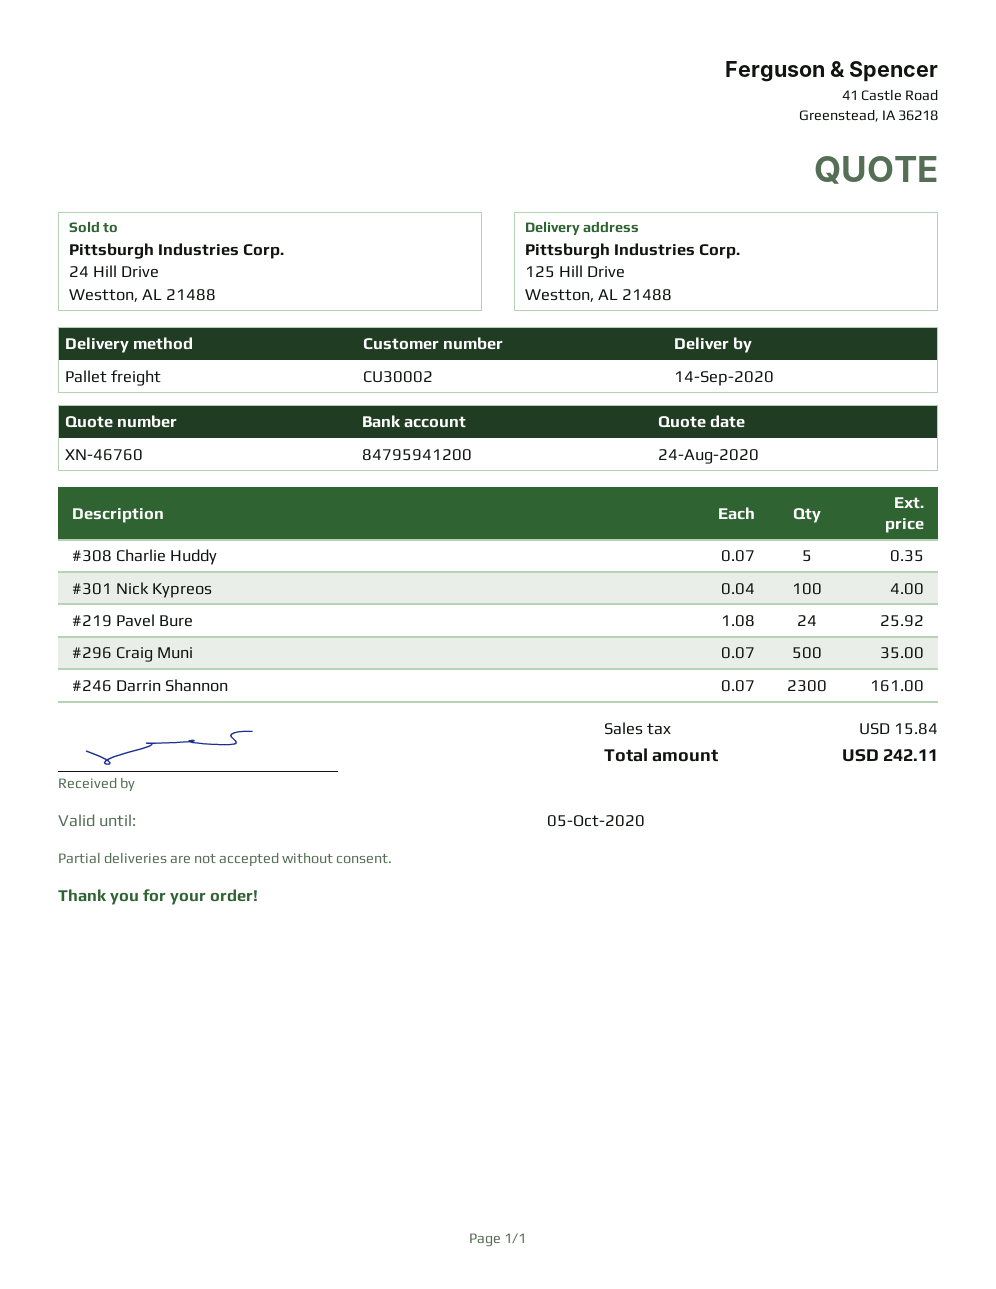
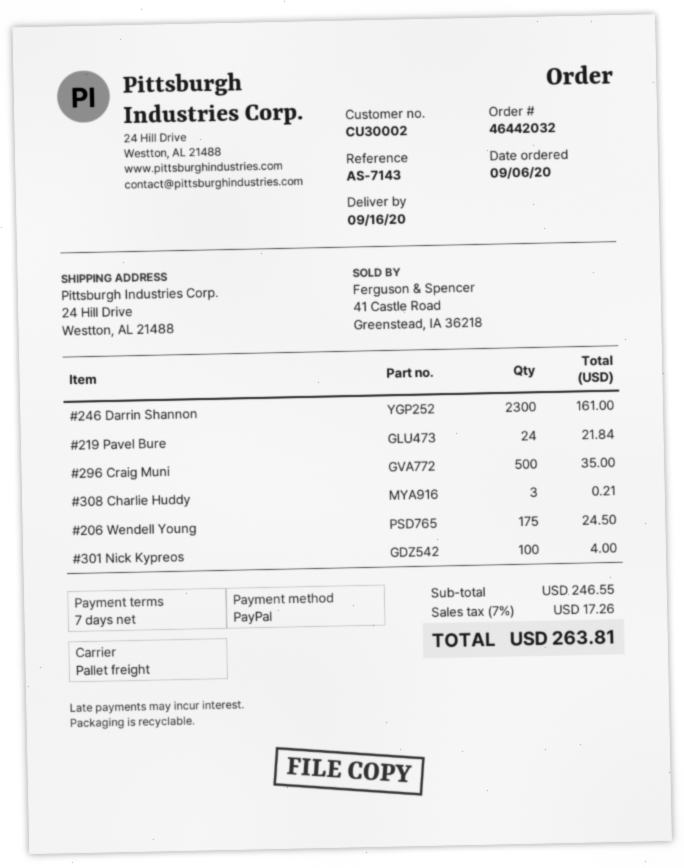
delivery date: 2020-09-14 -> 2020-09-16
ship to: 125 Hill Drive, Westton, AL 21488 -> 24 Hill Drive, Westton, AL 21488
#308 Charlie Huddy: 5 for 0.35 -> 3 for 0.21
#219 Pavel Bure: 24 for 25.92 -> 24 for 21.84
#206 Wendell Young: none -> 175 for 24.50
tax: 15.84 -> 17.26
total: 242.11 -> 263.81

